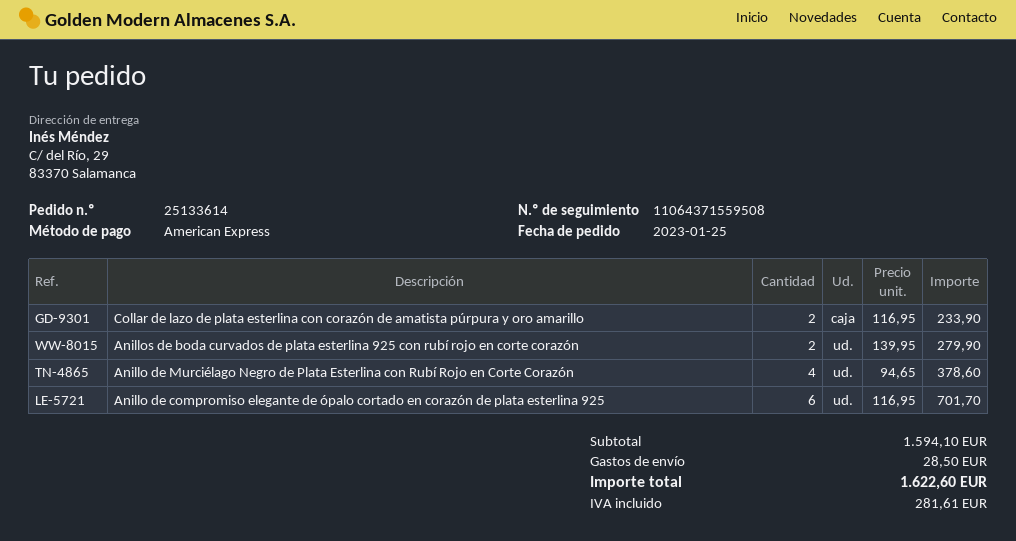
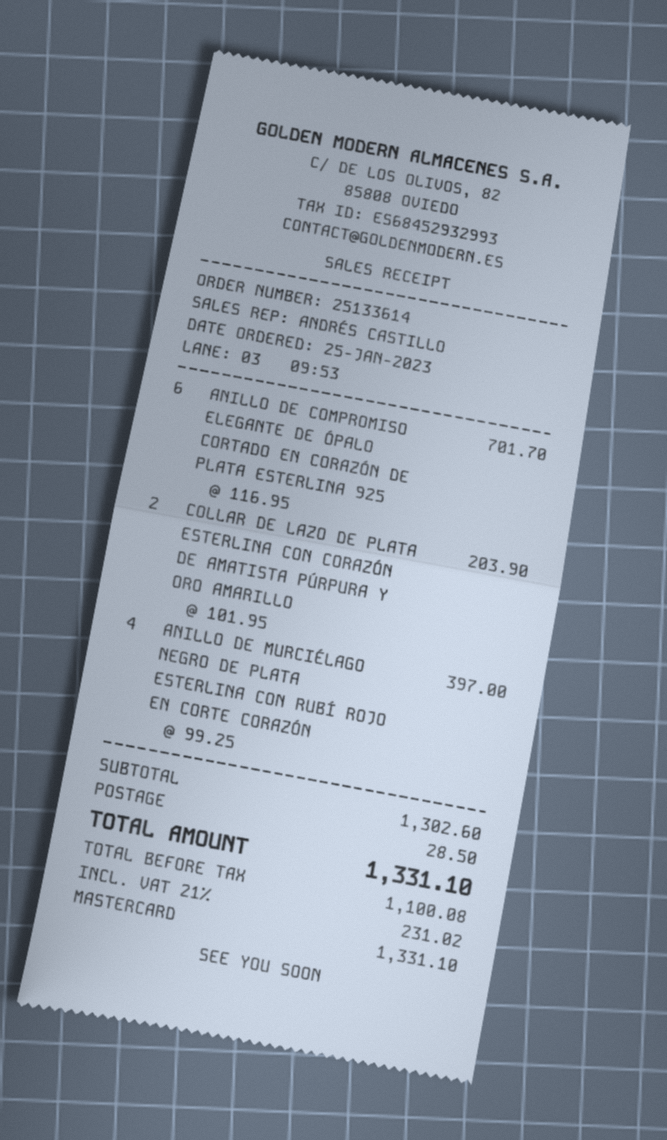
payment method: American Express -> Mastercard
Collar de lazo de plata esterlina con corazón de amatista púrpura y oro amarillo: 2 x 116.95 = 233.90 -> 2 x 101.95 = 203.90
Anillos de boda curvados de plata esterlina 925 con rubí rojo en corte corazón: 2 x 139.95 = 279.90 -> none
Anillo de Murciélago Negro de Plata Esterlina con Rubí Rojo en Corte Corazón: 4 x 94.65 = 378.60 -> 4 x 99.25 = 397.00
subtotal: 1594.10 -> 1302.60
tax: 281.61 -> 231.02
total: 1622.60 -> 1331.10

